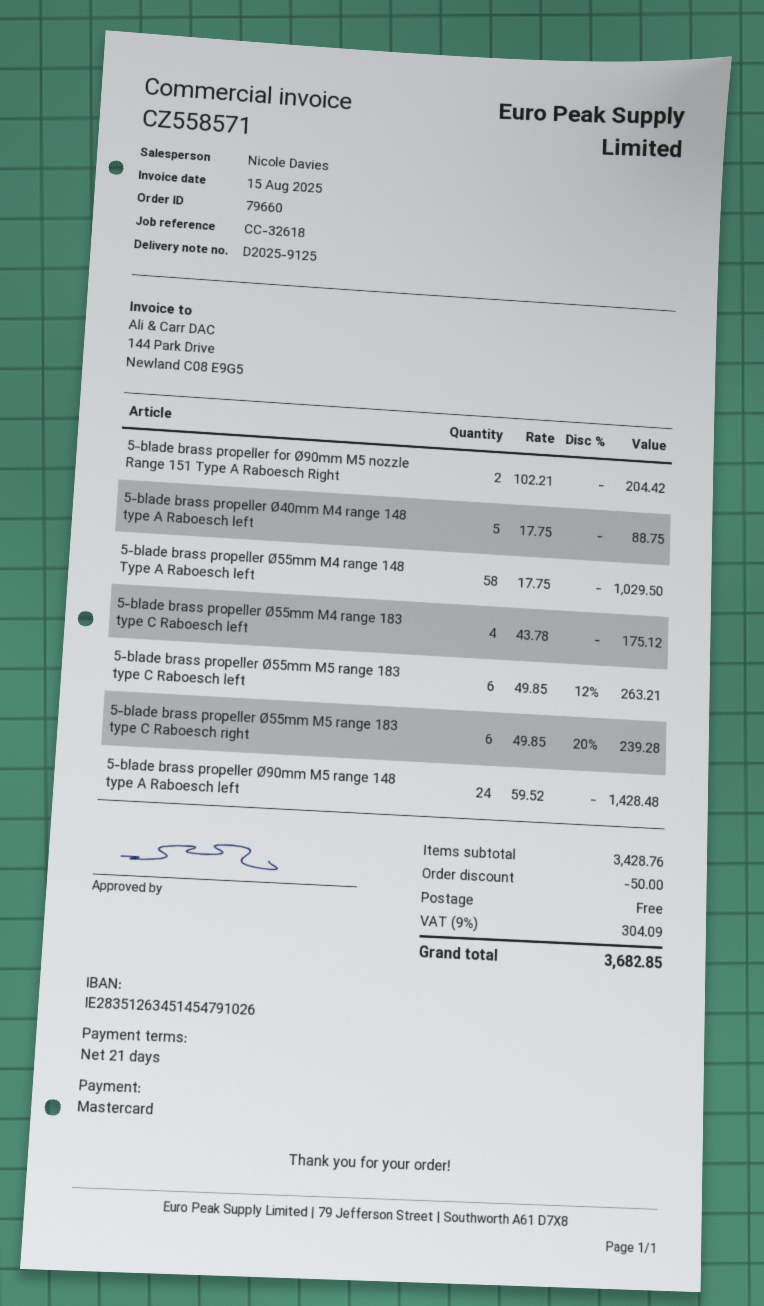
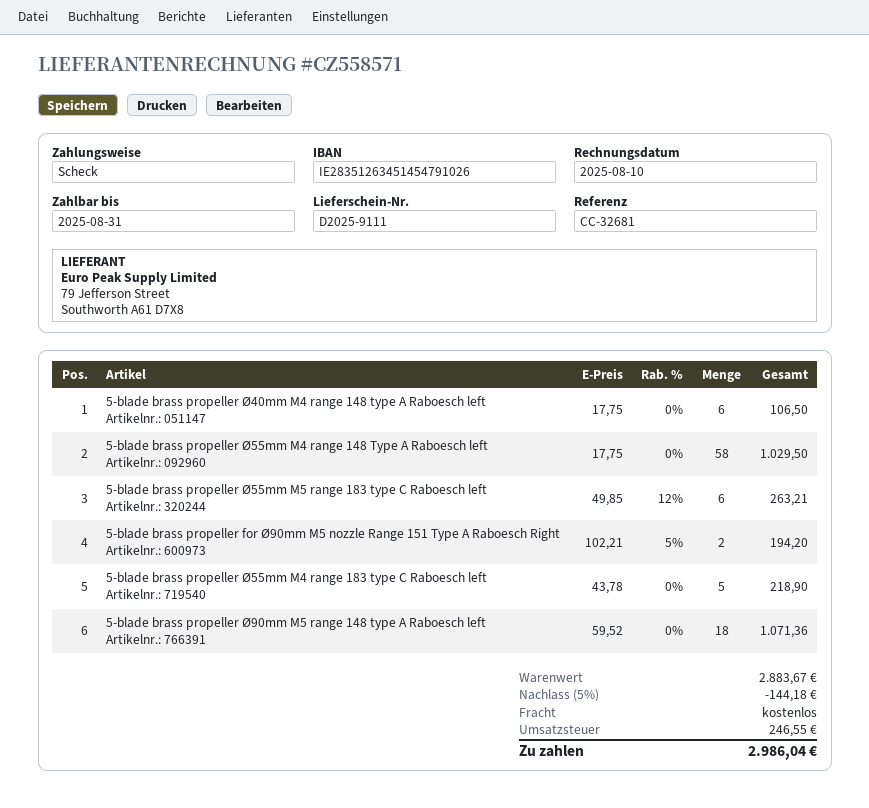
delivery note number: D2025-9125 -> D2025-9111
invoice date: 2025-08-15 -> 2025-08-10
reference: CC-32618 -> CC-32681
payment method: Mastercard -> cheque
5-blade brass propeller for Ø90mm M5 nozzle Range 151 Type A Raboesch Right: 2 x 102.21 = 204.42 -> 2 x 102.21 - 5% = 194.20
5-blade brass propeller Ø40mm M4 range 148 type A Raboesch left: 5 x 17.75 = 88.75 -> 6 x 17.75 = 106.50
5-blade brass propeller Ø55mm M4 range 183 type C Raboesch left: 4 x 43.78 = 175.12 -> 5 x 43.78 = 218.90
5-blade brass propeller Ø55mm M5 range 183 type C Raboesch right: 6 x 49.85 - 20% = 239.28 -> none
5-blade brass propeller Ø90mm M5 range 148 type A Raboesch left: 24 x 59.52 = 1428.48 -> 18 x 59.52 = 1071.36
subtotal: 3428.76 -> 2883.67
discount: 50.00 -> 144.18
tax: 304.09 -> 246.55
total: 3682.85 -> 2986.04

